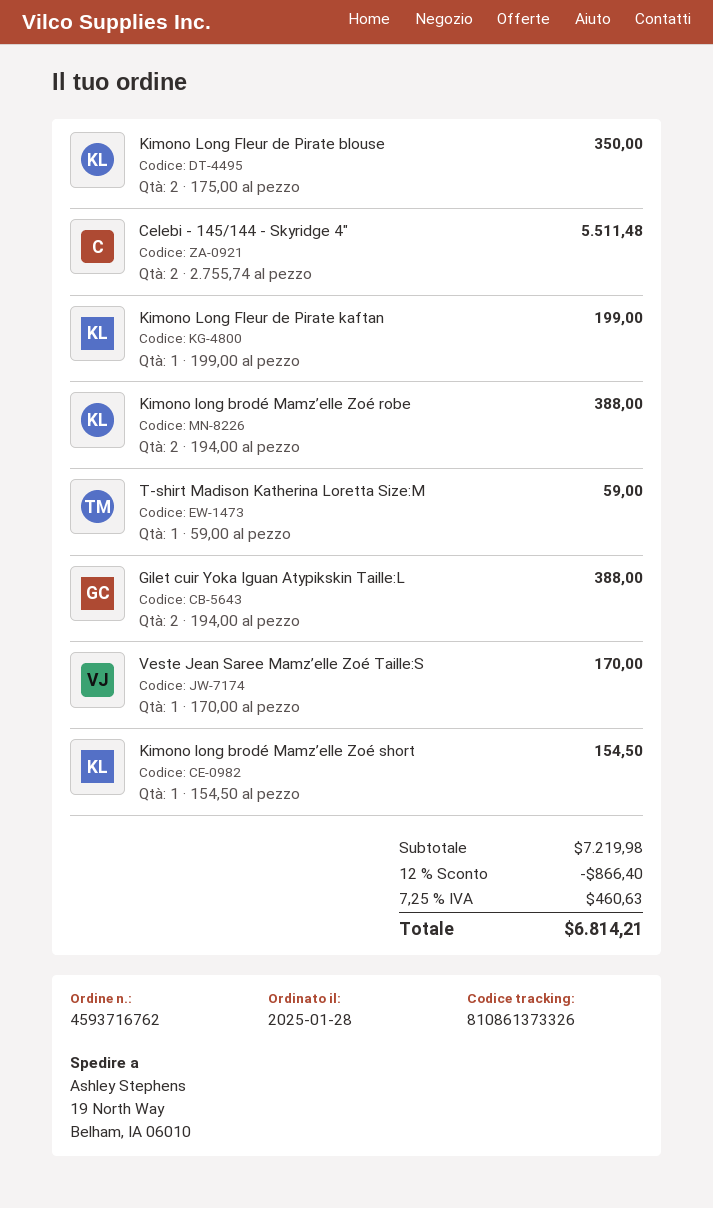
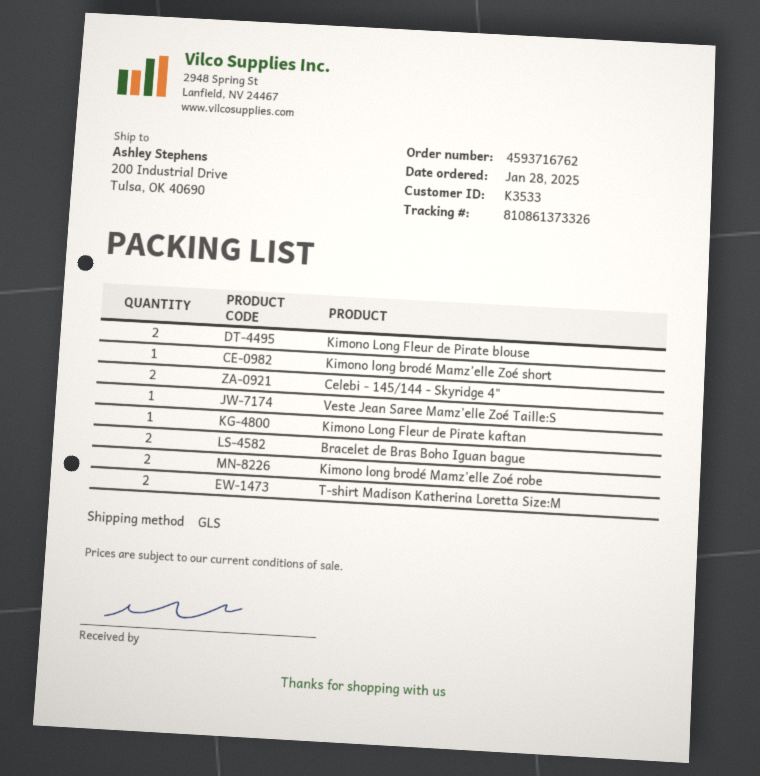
ship to: 19 North Way, Belham, IA 06010 -> 200 Industrial Drive, Tulsa, OK 40690
T-shirt Madison Katherina Loretta Size:M: 1 -> 2
Gilet cuir Yoka Iguan Atypikskin Taille:L: 2 -> none
Bracelet de Bras Boho Iguan bague: none -> 2

